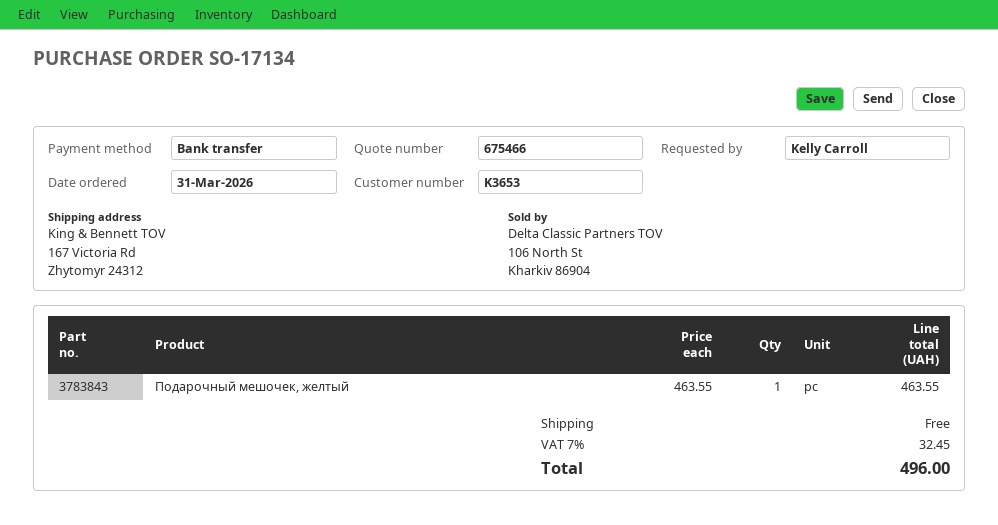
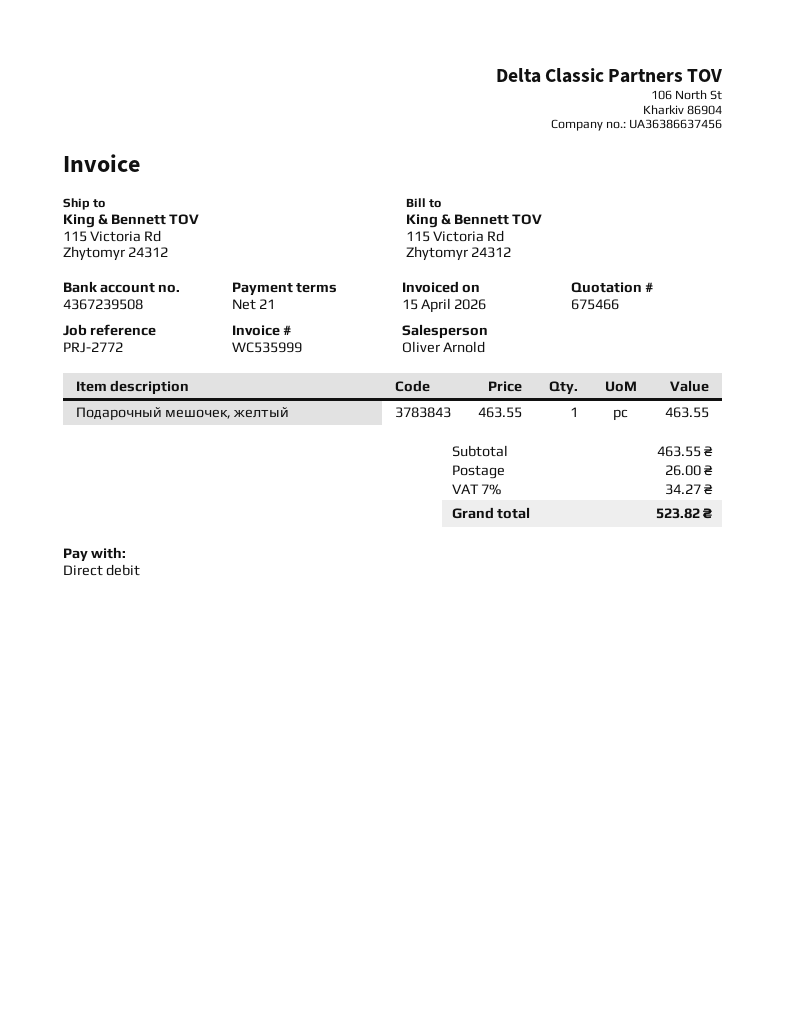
payment method: bank transfer -> direct debit
ship to: 167 Victoria Rd, Zhytomyr 24312 -> 115 Victoria Rd, Zhytomyr 24312
shipping: 0.00 -> 26.00
tax: 7% = 32.45 -> 7% = 34.27
total: 496.00 -> 523.82

